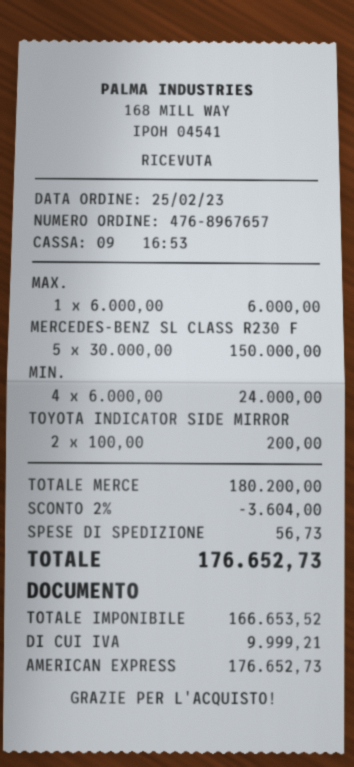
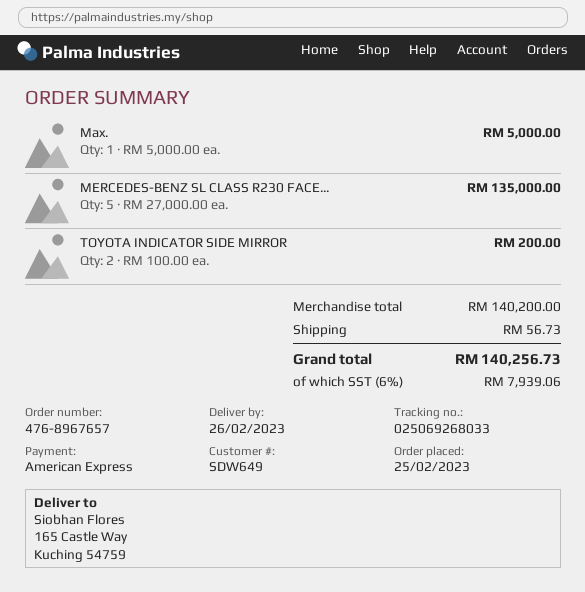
MAX.: 1 x 6000.00 = 6000.00 -> 1 x 5000.00 = 5000.00
MERCEDES-BENZ SL CLASS R230 F: 5 x 30000.00 = 150000.00 -> 5 x 27000.00 = 135000.00
MIN.: 4 x 6000.00 = 24000.00 -> none
subtotal: 180200.00 -> 140200.00
discount: 2% = 3604.00 -> none
tax: 9999.21 -> 7939.06
total: 176652.73 -> 140256.73

